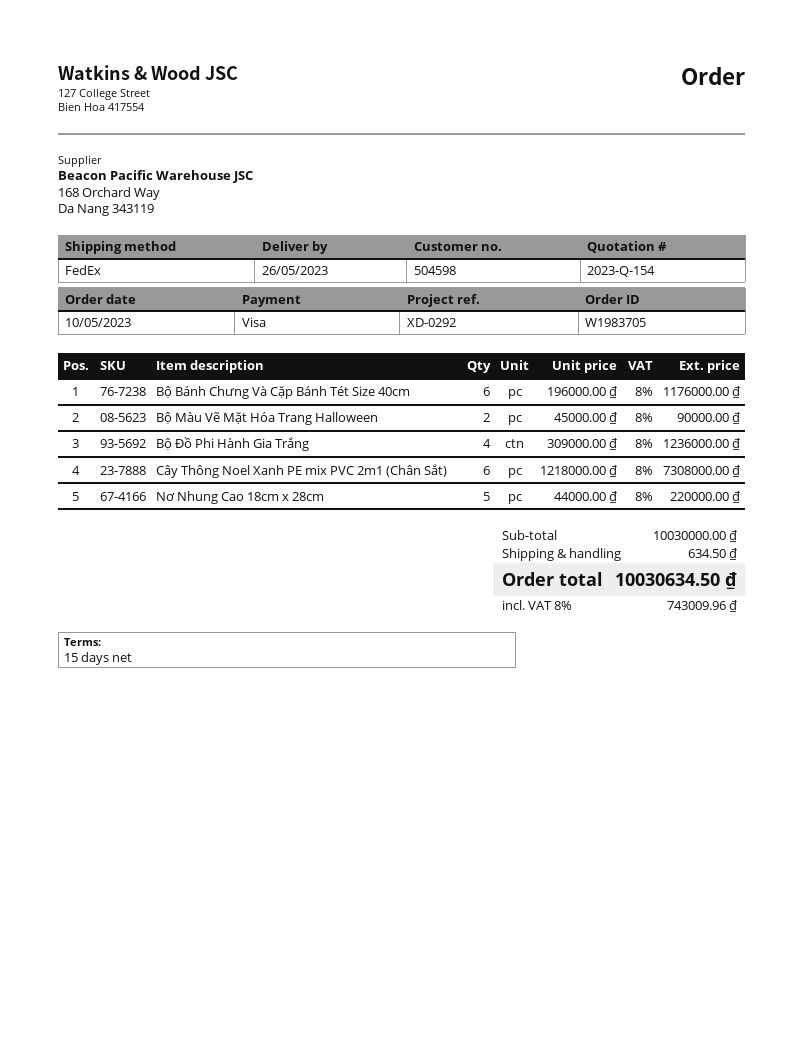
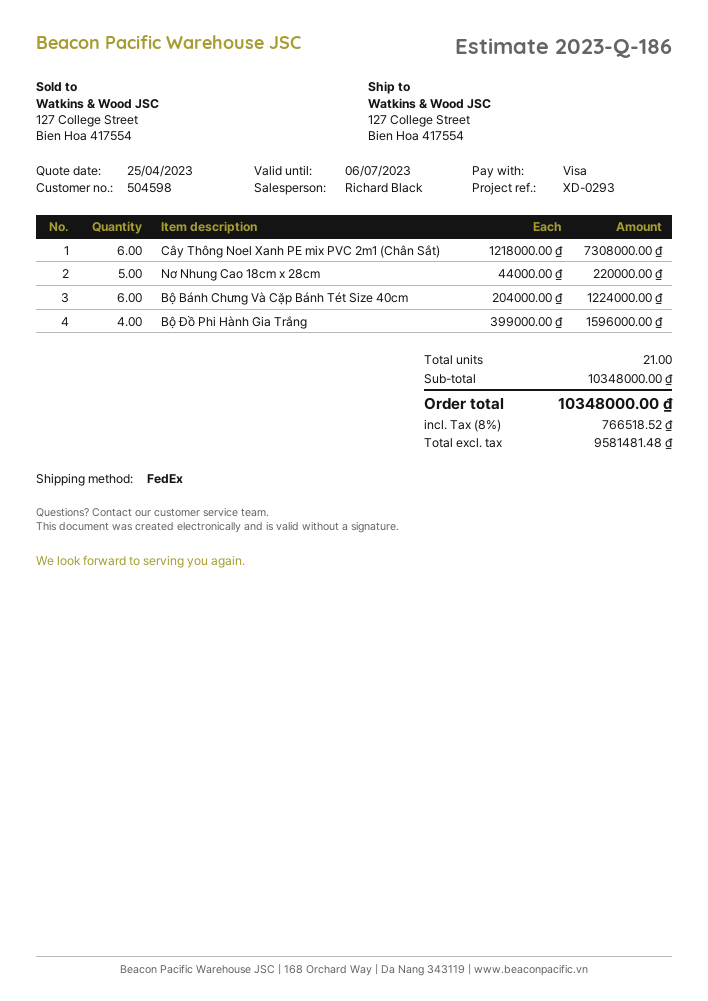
quote number: 2023-Q-154 -> 2023-Q-186
reference: XD-0292 -> XD-0293
Bộ Bánh Chưng Và Cặp Bánh Tét Size 40cm: 6 x 196000.00 = 1176000.00 -> 6 x 204000.00 = 1224000.00
Bộ Màu Vẽ Mặt Hóa Trang Halloween: 2 x 45000.00 = 90000.00 -> none
Bộ Đồ Phi Hành Gia Trắng: 4 x 309000.00 = 1236000.00 -> 4 x 399000.00 = 1596000.00
subtotal: 10030000.00 -> 10348000.00
shipping: 634.50 -> none
tax: 8% = 743009.96 -> 8% = 766518.52
total: 10030634.50 -> 10348000.00

